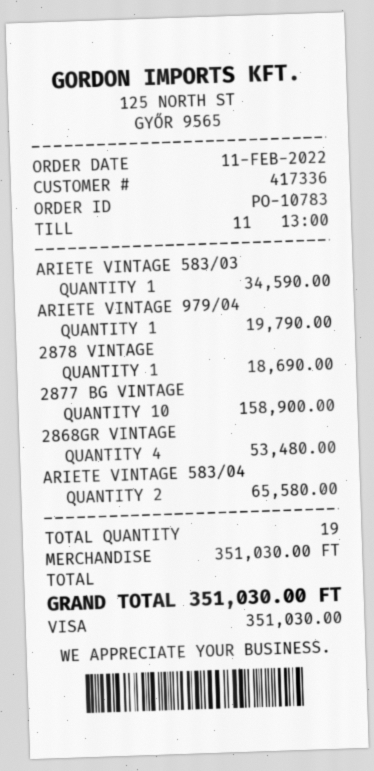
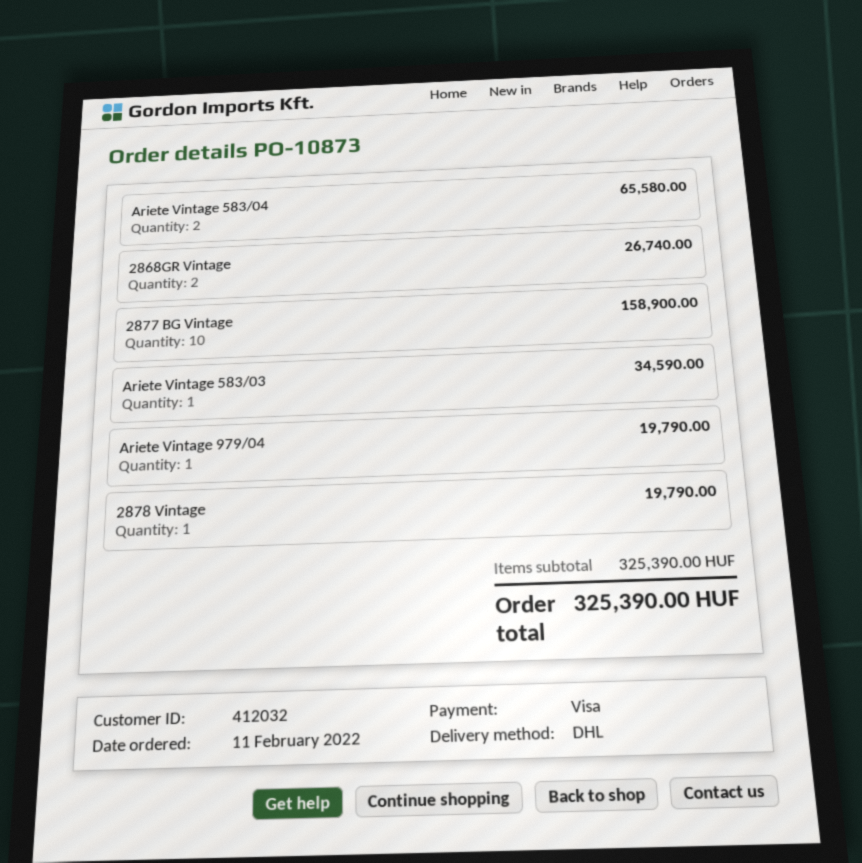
order number: PO-10783 -> PO-10873
customer number: 417336 -> 412032
2878 VINTAGE: 1 for 18690.00 -> 1 for 19790.00
2868GR VINTAGE: 4 for 53480.00 -> 2 for 26740.00
subtotal: 351030.00 -> 325390.00
total: 351030.00 -> 325390.00

